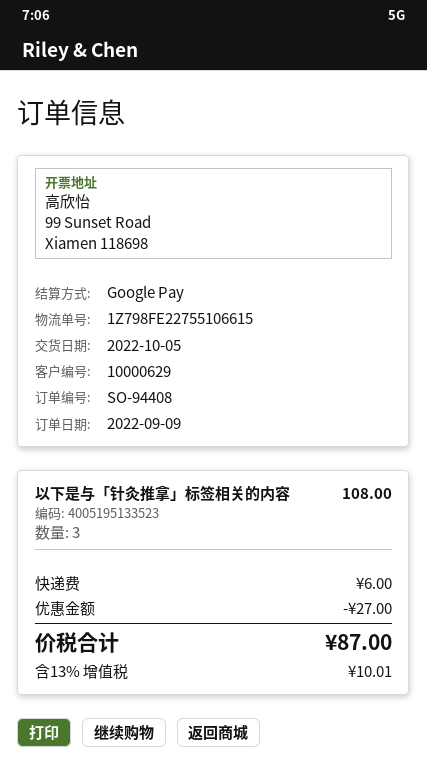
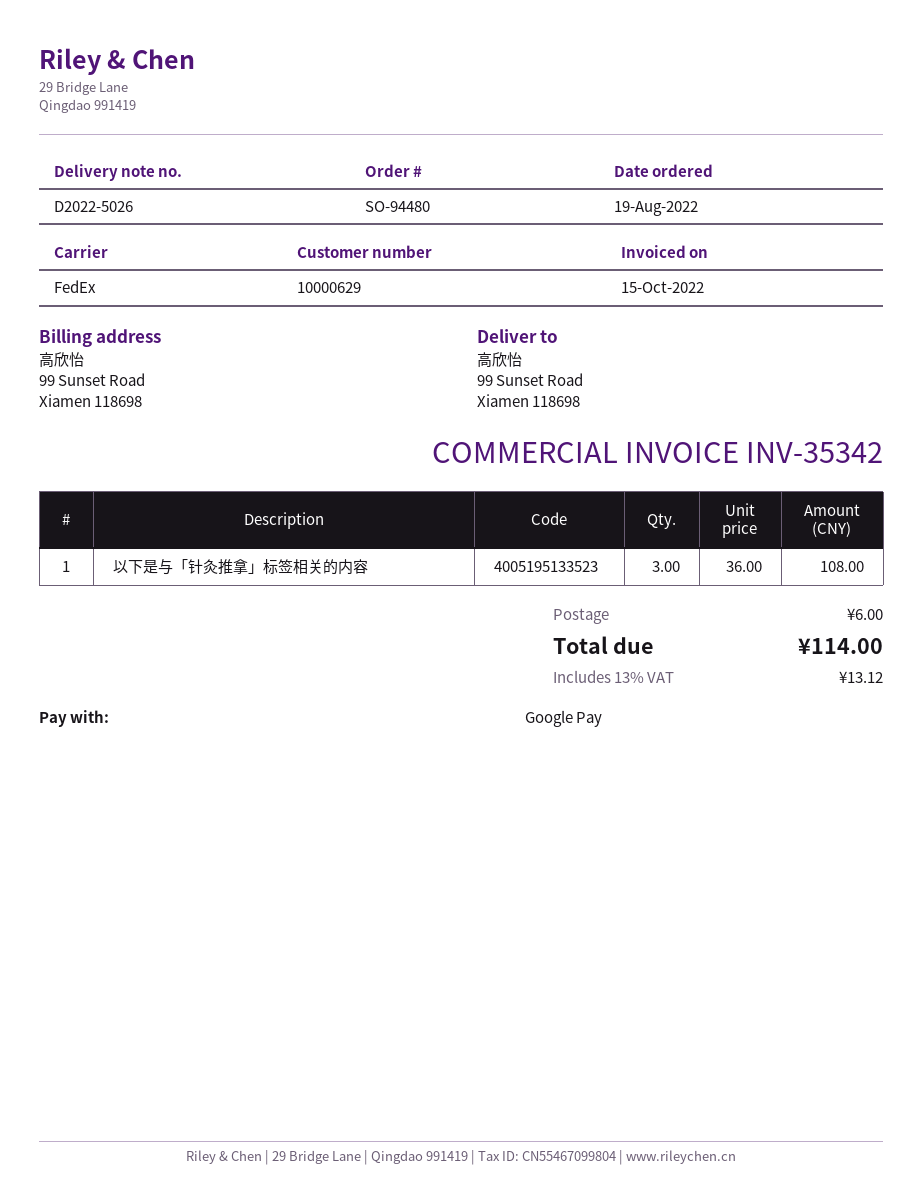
order number: SO-94408 -> SO-94480
order date: 2022-09-09 -> 2022-08-19
discount: 27.00 -> none
tax: 13% = 10.01 -> 13% = 13.12
total: 87.00 -> 114.00

